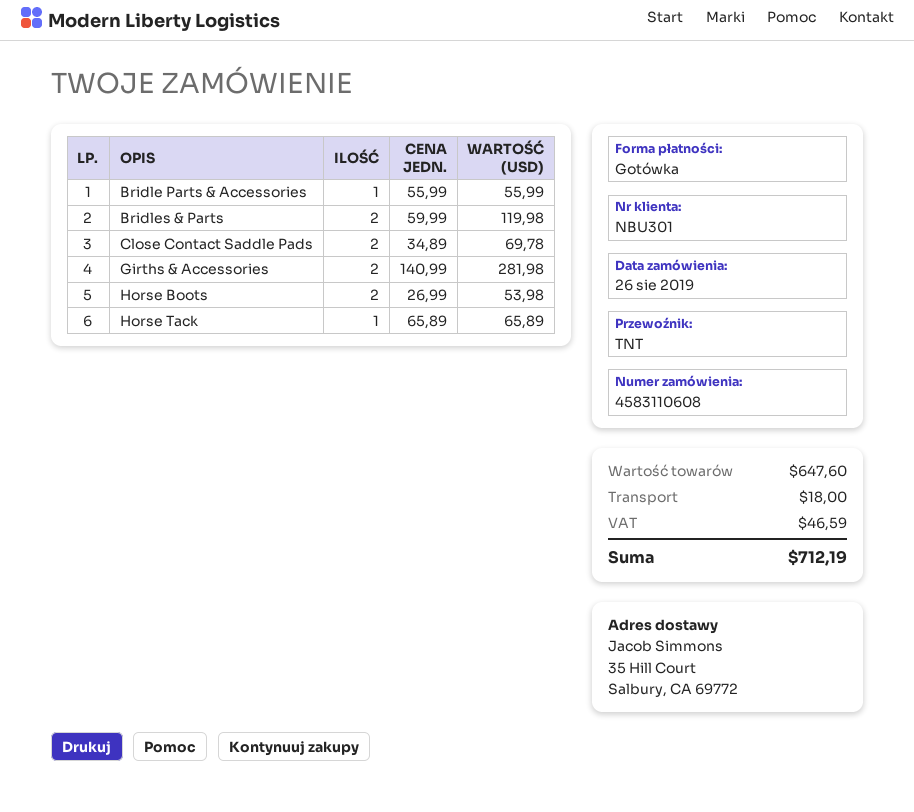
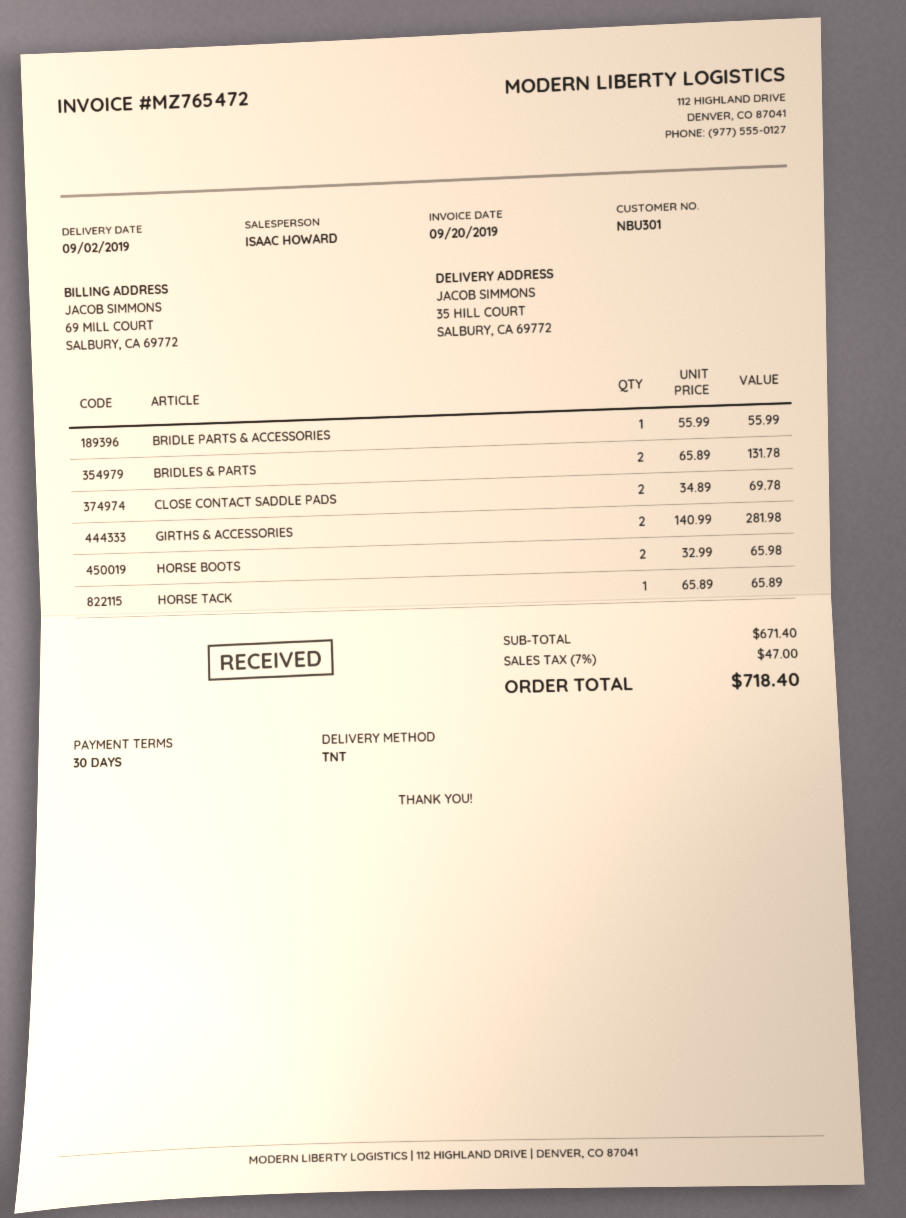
Bridles & Parts: 2 x 59.99 = 119.98 -> 2 x 65.89 = 131.78
Horse Boots: 2 x 26.99 = 53.98 -> 2 x 32.99 = 65.98
subtotal: 647.60 -> 671.40
shipping: 18.00 -> none
tax: 46.59 -> 47.00
total: 712.19 -> 718.40

